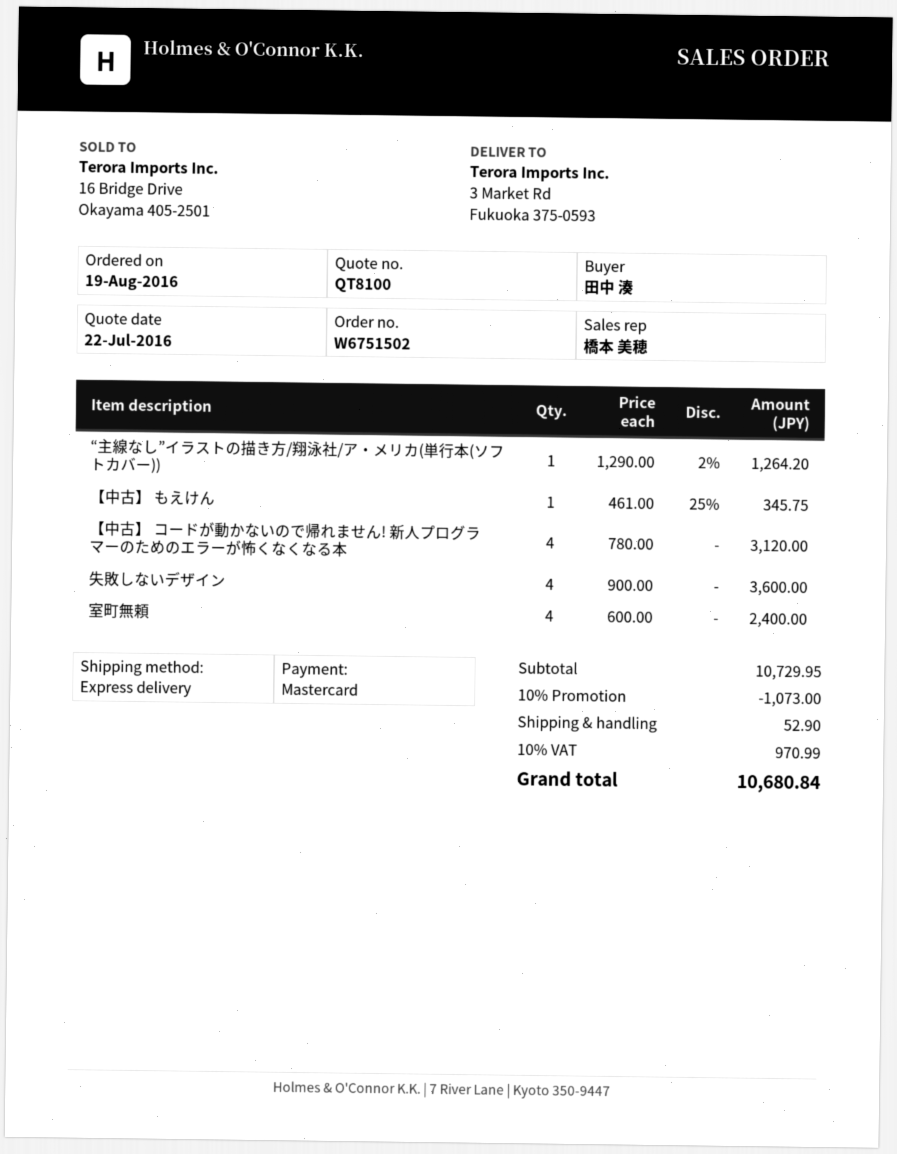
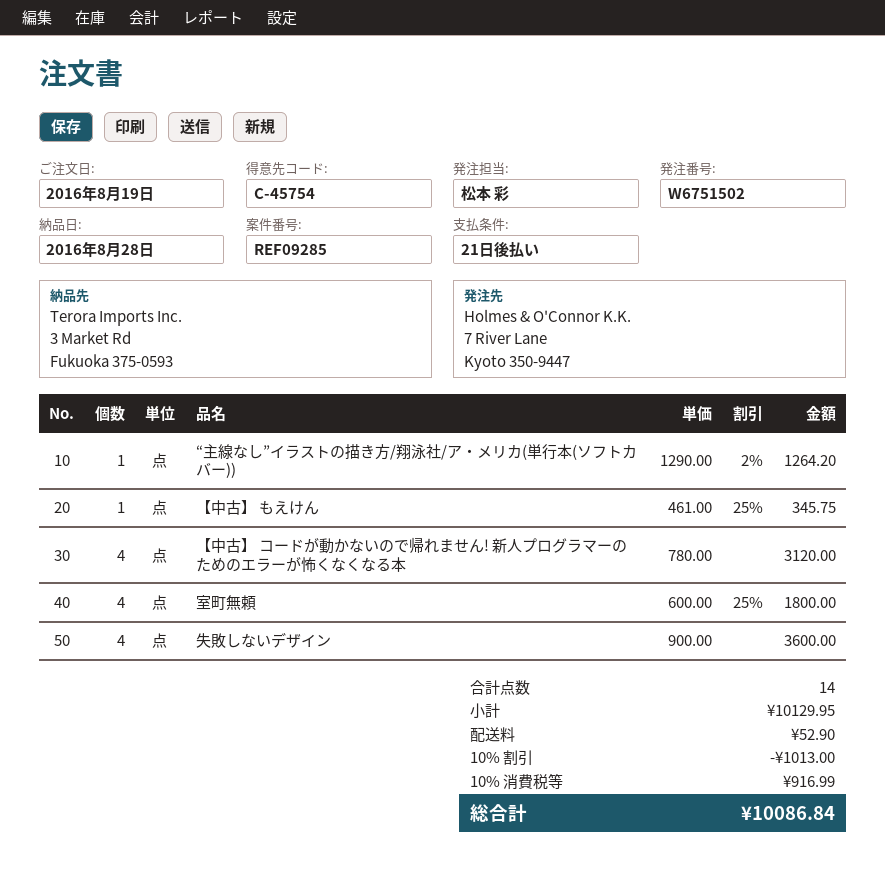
ordered by: 田中 湊 -> 松本 彩
室町無頼: 4 x 600.00 = 2400.00 -> 4 x 600.00 - 25% = 1800.00
subtotal: 10729.95 -> 10129.95
discount: 10% = 1073.00 -> 10% = 1013.00
tax: 10% = 970.99 -> 10% = 916.99
total: 10680.84 -> 10086.84

